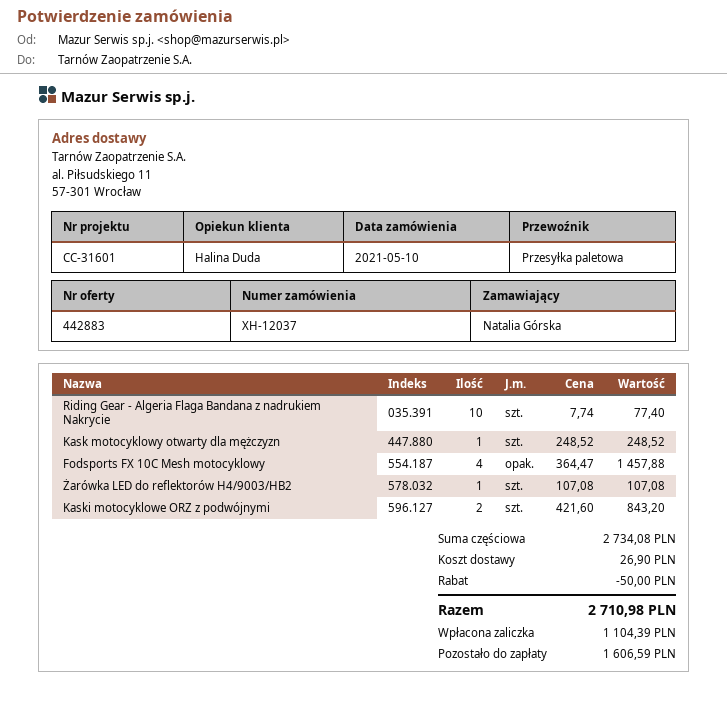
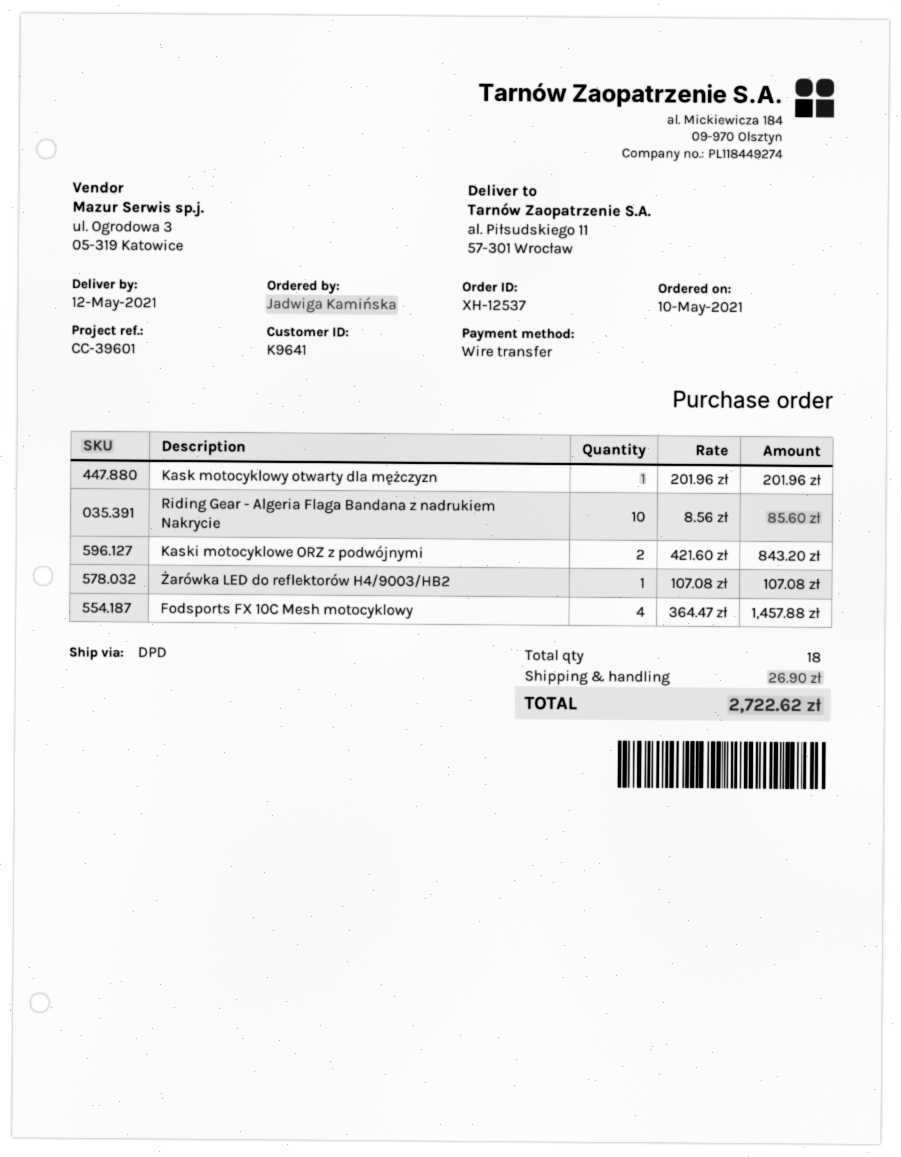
order number: XH-12037 -> XH-12537
reference: CC-31601 -> CC-39601
ordered by: Natalia Górska -> Jadwiga Kamińska
shipping method: pallet freight -> DPD
Riding Gear - Algeria Flaga Bandana z nadrukiem Nakrycie: 10 x 7.74 = 77.40 -> 10 x 8.56 = 85.60
Kask motocyklowy otwarty dla mężczyzn: 1 x 248.52 = 248.52 -> 1 x 201.96 = 201.96
discount: 50.00 -> none
total: 2710.98 -> 2722.62

